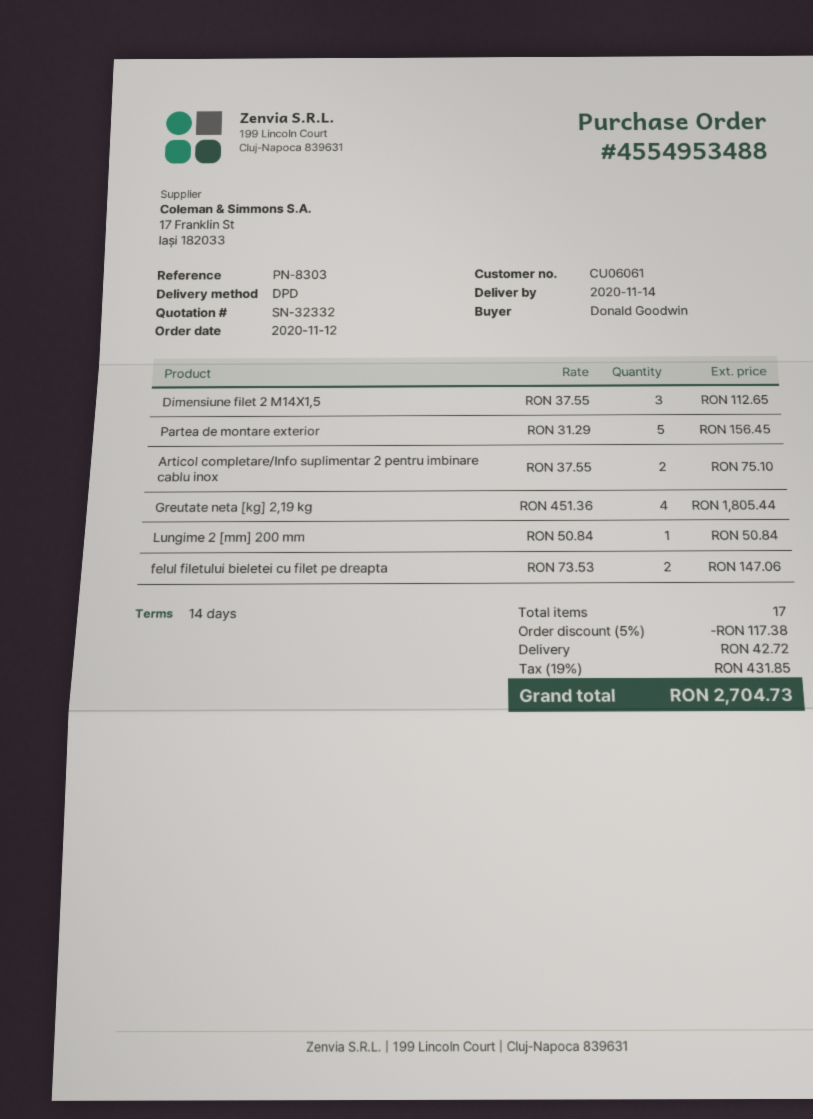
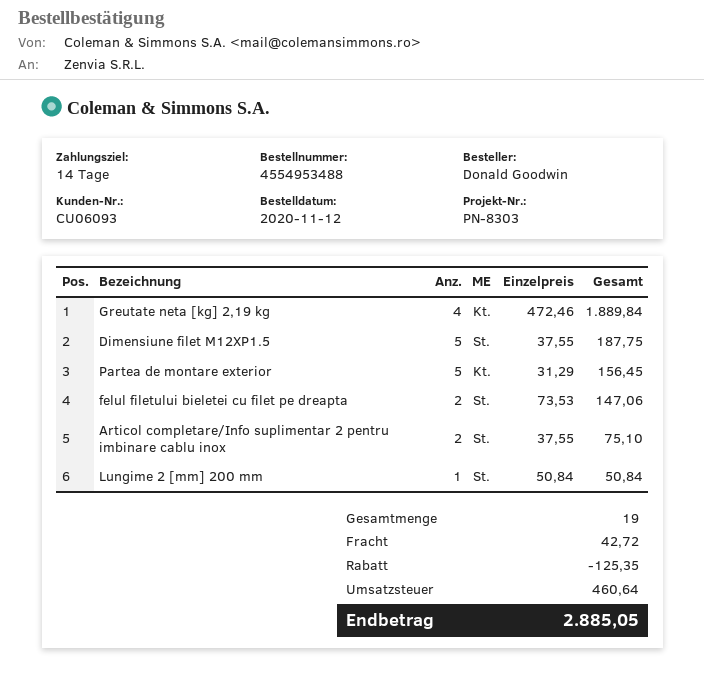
customer number: CU06061 -> CU06093
Dimensiune filet 2 M14X1,5: 3 x 37.55 = 112.65 -> none
Greutate neta [kg] 2,19 kg: 4 x 451.36 = 1805.44 -> 4 x 472.46 = 1889.84
Dimensiune filet M12XP1.5: none -> 5 x 37.55 = 187.75
total quantity: 17 -> 19
discount: 117.38 -> 125.35
tax: 431.85 -> 460.64
total: 2704.73 -> 2885.05

